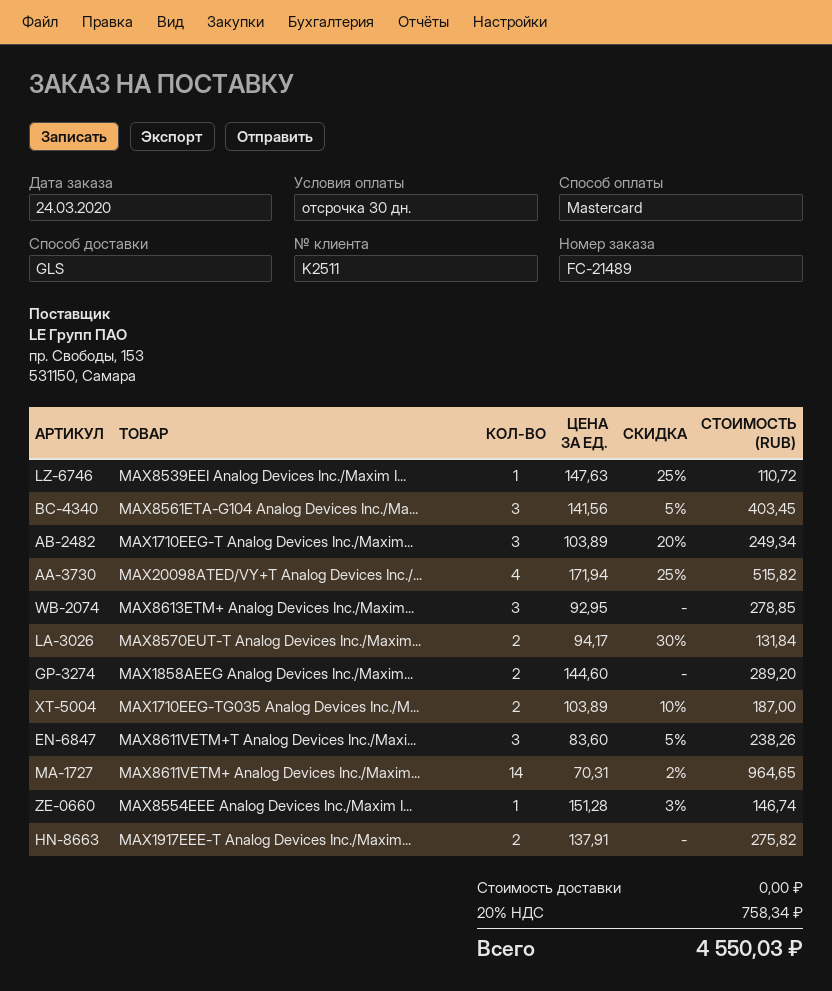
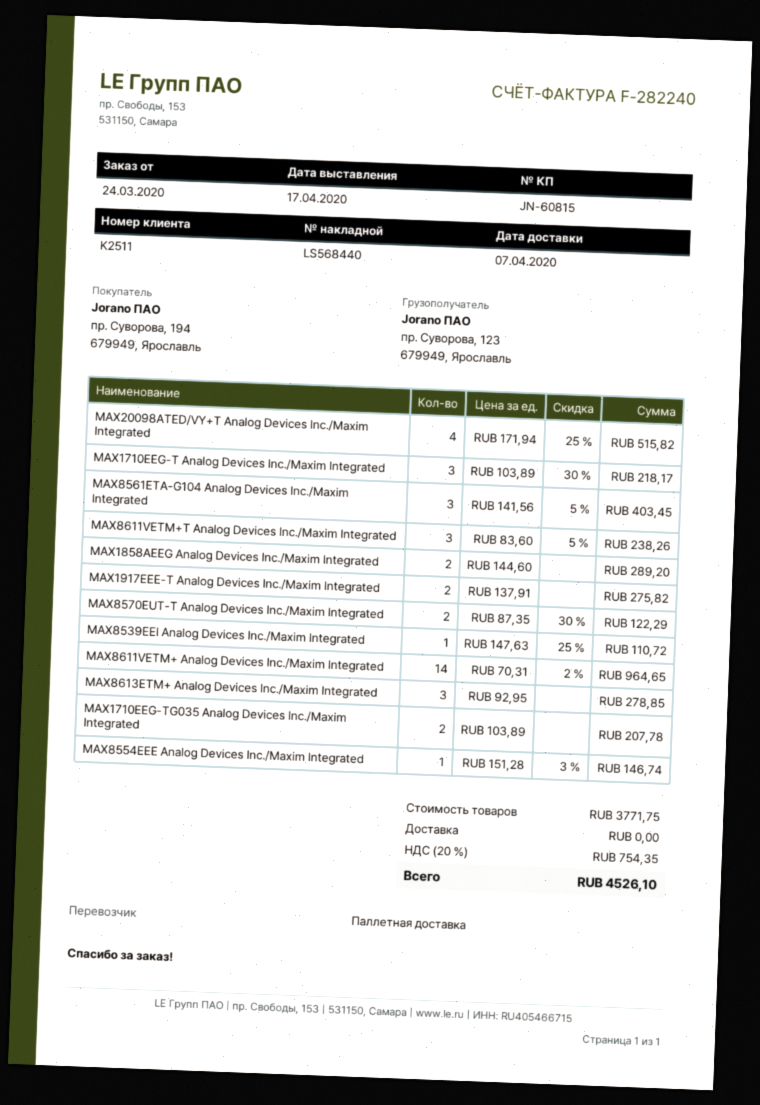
shipping method: GLS -> pallet freight
MAX1710EEG-T Analog Devices Inc./Maxim...: 3 x 103.89 - 20% = 249.34 -> 3 x 103.89 - 30% = 218.17
MAX8570EUT-T Analog Devices Inc./Maxim...: 2 x 94.17 - 30% = 131.84 -> 2 x 87.35 - 30% = 122.29
MAX1710EEG-TG035 Analog Devices Inc./M...: 2 x 103.89 - 10% = 187.00 -> 2 x 103.89 = 207.78
tax: 20% = 758.34 -> 20% = 754.35
total: 4550.03 -> 4526.10

